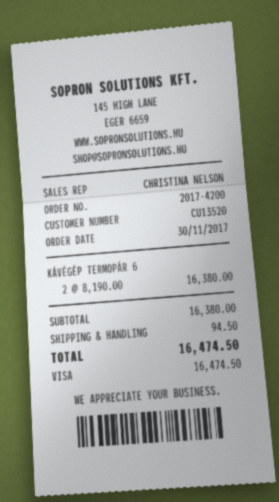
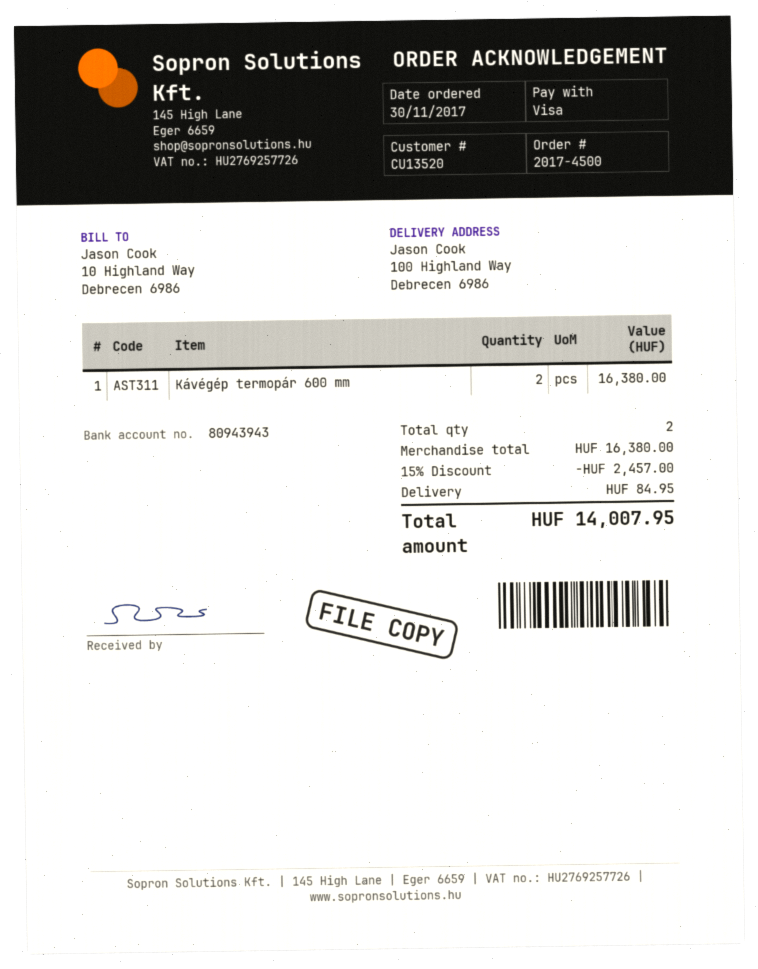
order number: 2017-4200 -> 2017-4500
discount: none -> 15% = 2457.00
shipping: 94.50 -> 84.95
total: 16474.50 -> 14007.95

